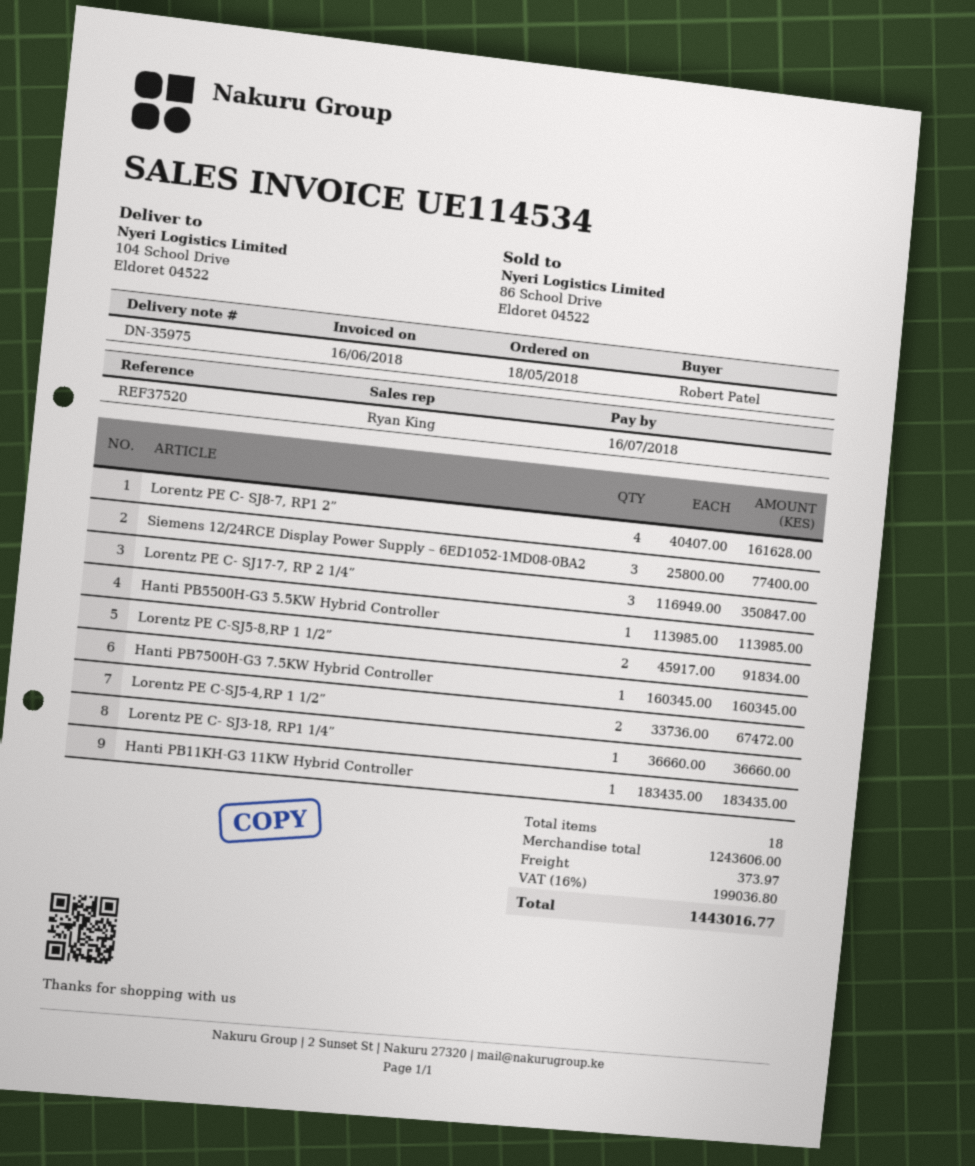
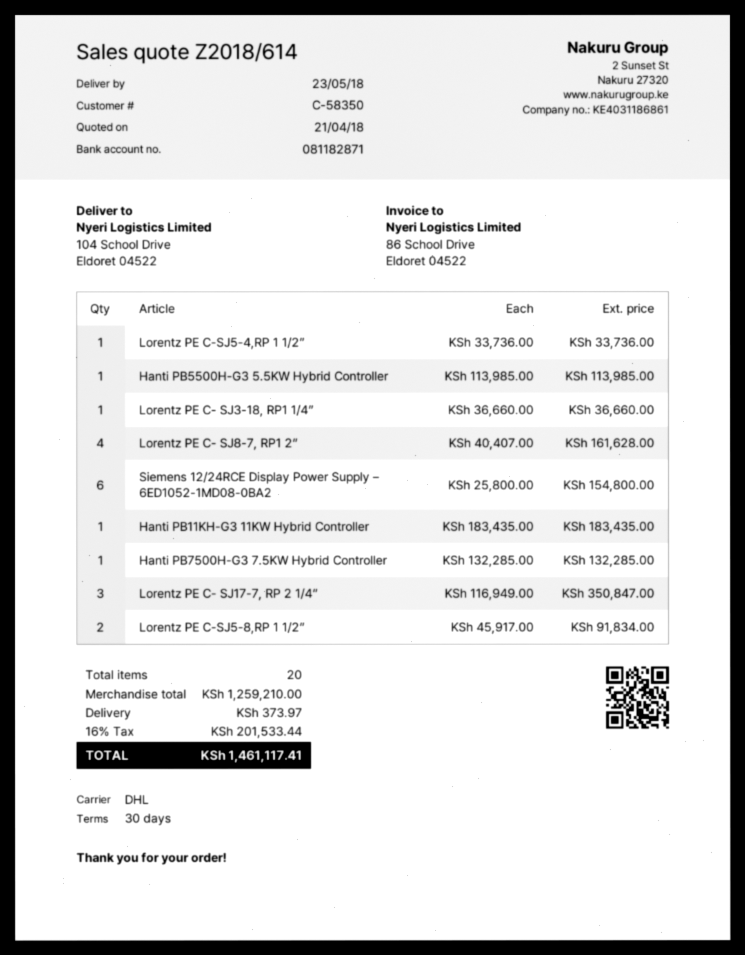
Siemens 12/24RCE Display Power Supply – 6ED1052-1MD08-0BA2: 3 x 25800.00 = 77400.00 -> 6 x 25800.00 = 154800.00
Hanti PB7500H-G3 7.5KW Hybrid Controller: 1 x 160345.00 = 160345.00 -> 1 x 132285.00 = 132285.00
Lorentz PE C-SJ5-4,RP 1 1/2”: 2 x 33736.00 = 67472.00 -> 1 x 33736.00 = 33736.00
total quantity: 18 -> 20
subtotal: 1243606.00 -> 1259210.00
tax: 16% = 199036.80 -> 16% = 201533.44
total: 1443016.77 -> 1461117.41

